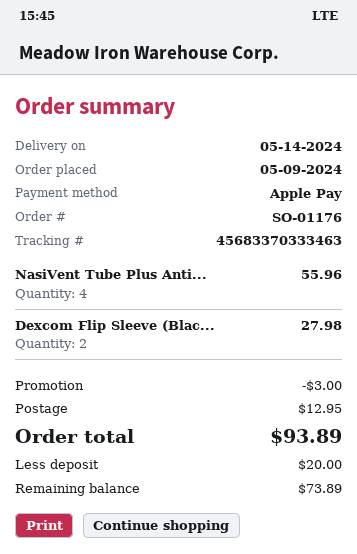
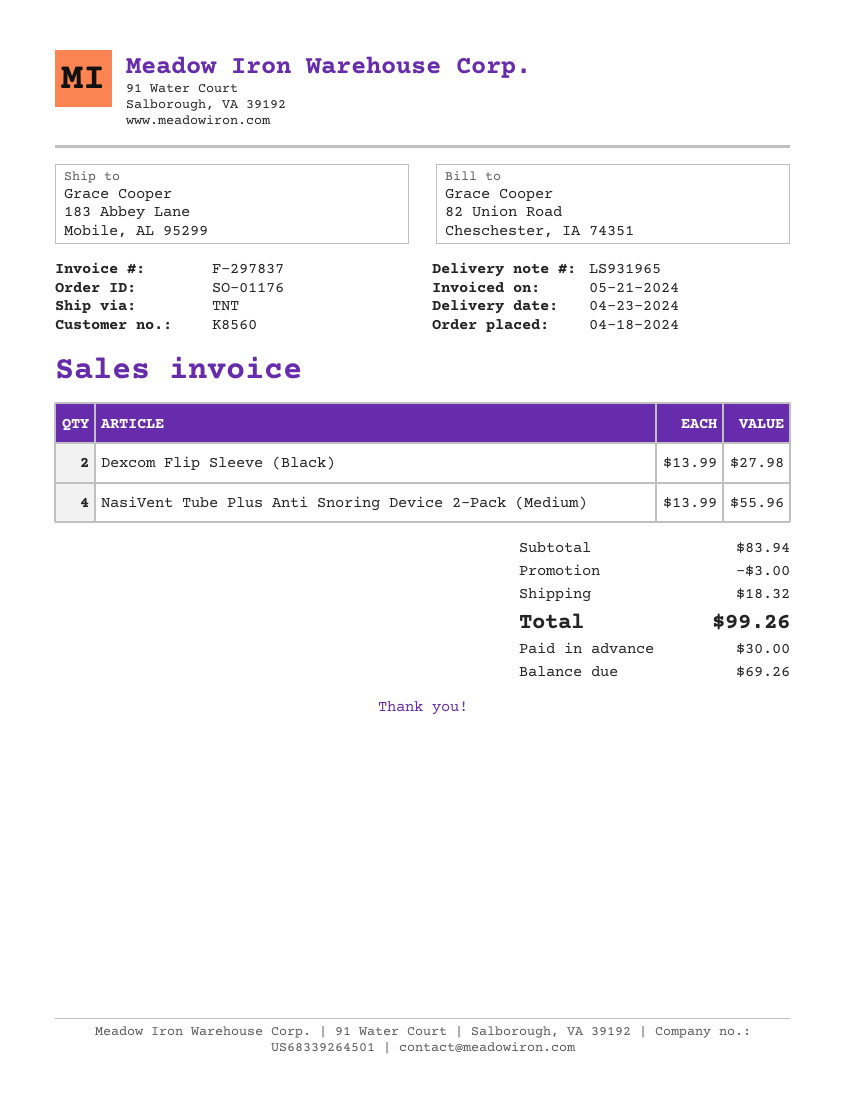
order date: 2024-05-09 -> 2024-04-18
delivery date: 2024-05-14 -> 2024-04-23
shipping: 12.95 -> 18.32
total: 93.89 -> 99.26
deposit: 20.00 -> 30.00
balance: 73.89 -> 69.26

